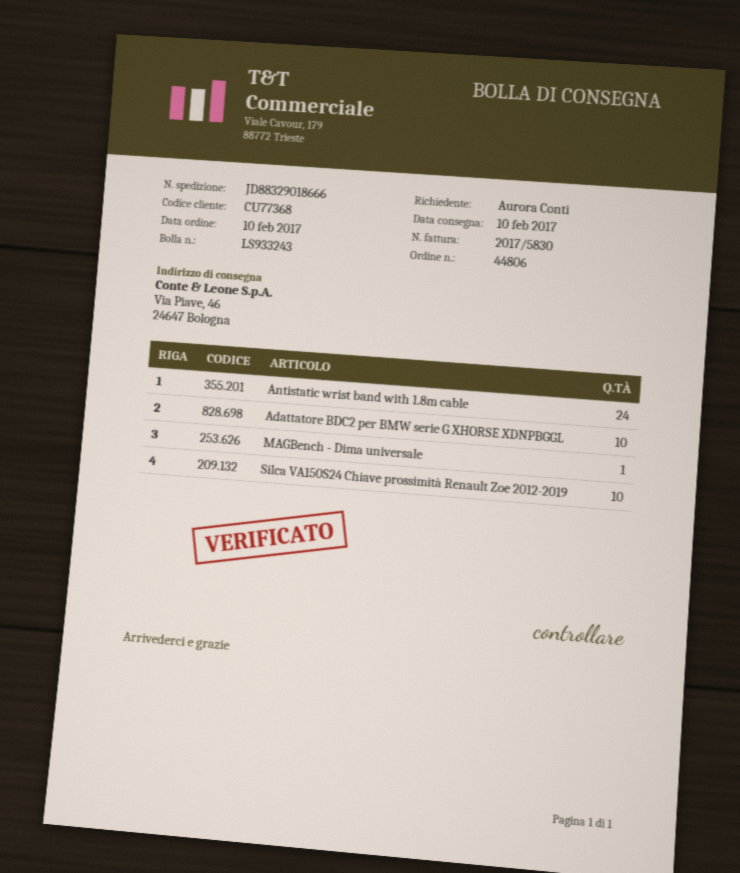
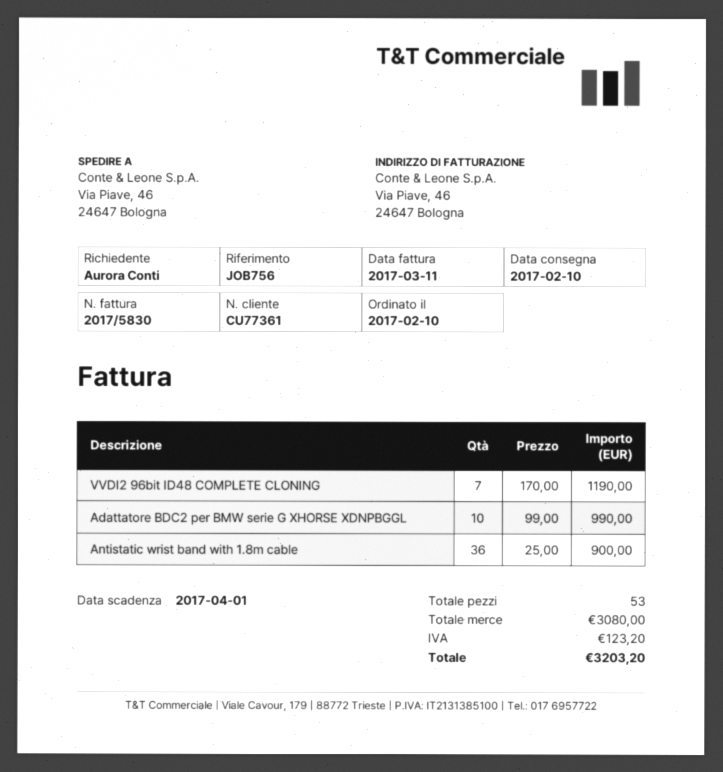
customer number: CU77368 -> CU77361
Antistatic wrist band with 1.8m cable: 24 -> 36
MAGBench - Dima universale: 1 -> none
Silca VA150S24 Chiave prossimità Renault Zoe 2012-2019: 10 -> none
VVDI2 96bit ID48 COMPLETE CLONING: none -> 7

